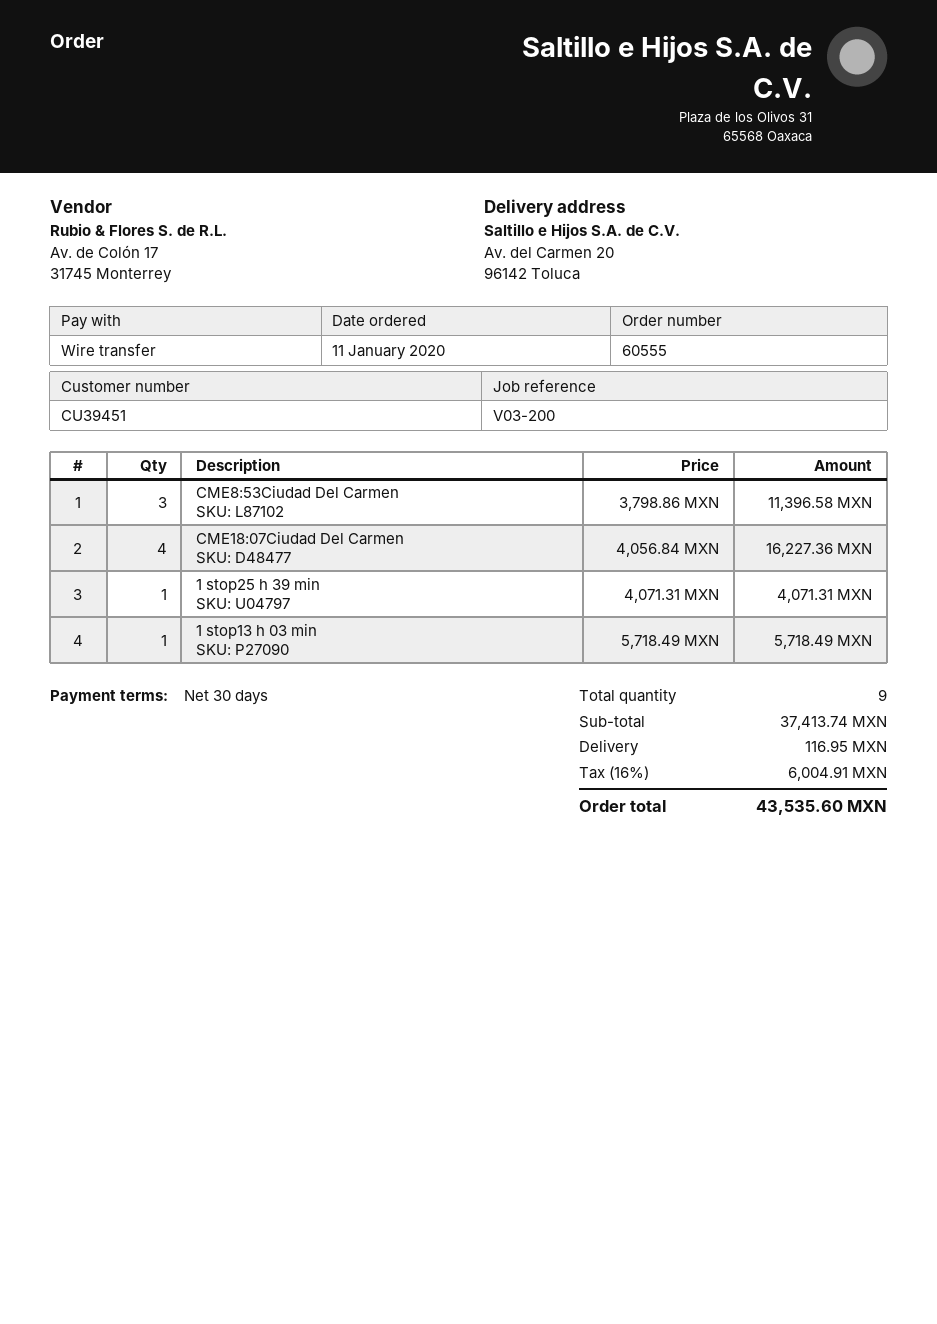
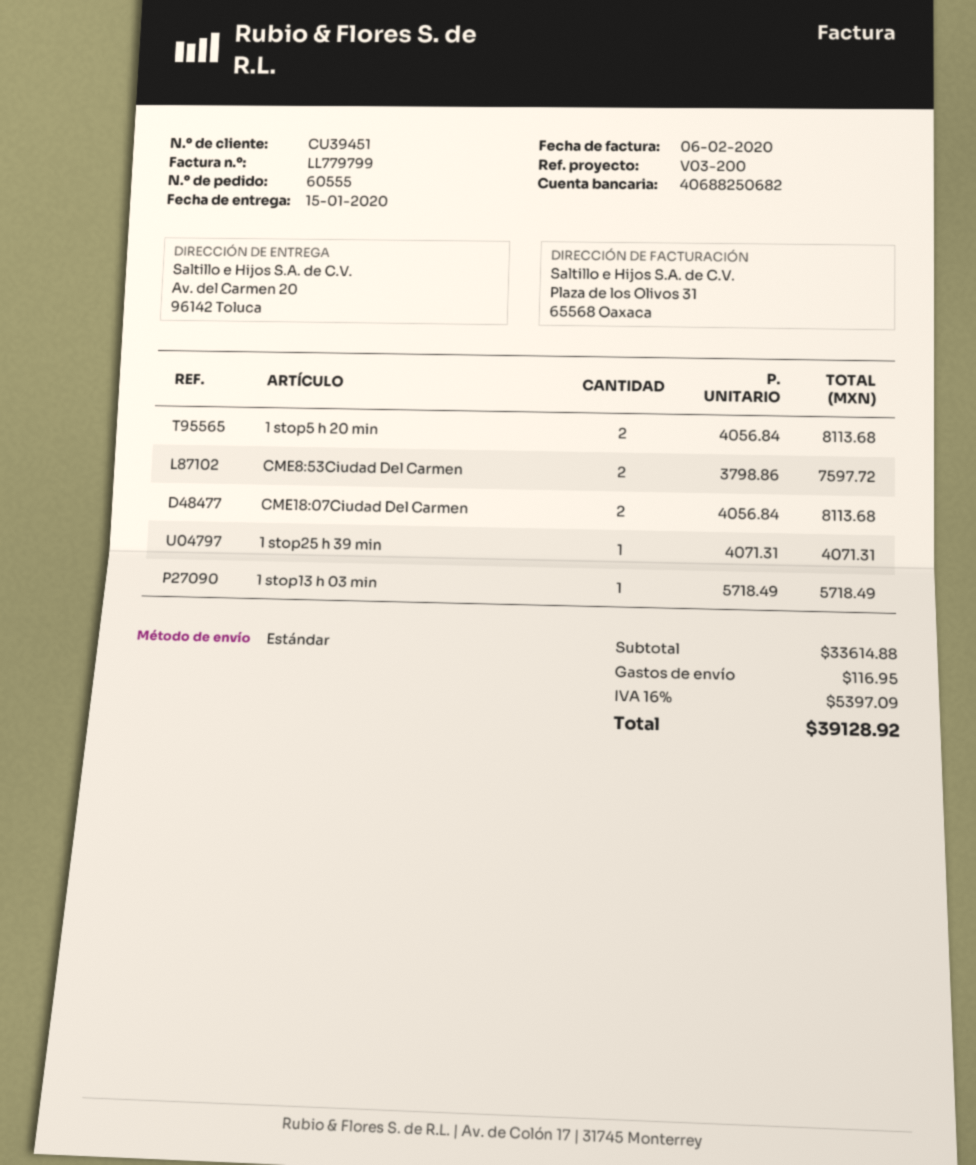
CME8:53Ciudad Del Carmen: 3 x 3798.86 = 11396.58 -> 2 x 3798.86 = 7597.72
CME18:07Ciudad Del Carmen: 4 x 4056.84 = 16227.36 -> 2 x 4056.84 = 8113.68
1 stop5 h 20 min: none -> 2 x 4056.84 = 8113.68
subtotal: 37413.74 -> 33614.88
tax: 16% = 6004.91 -> 16% = 5397.09
total: 43535.60 -> 39128.92

